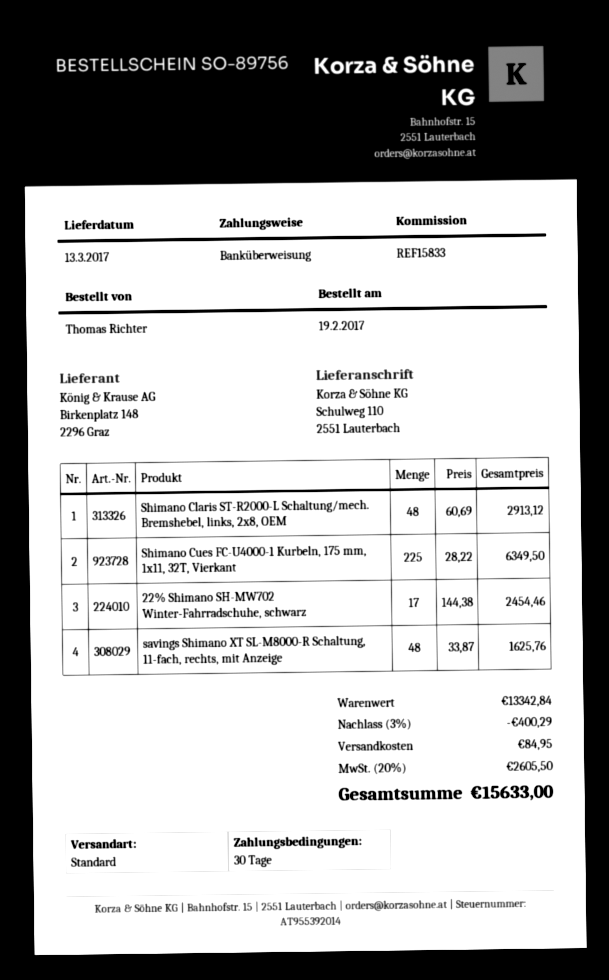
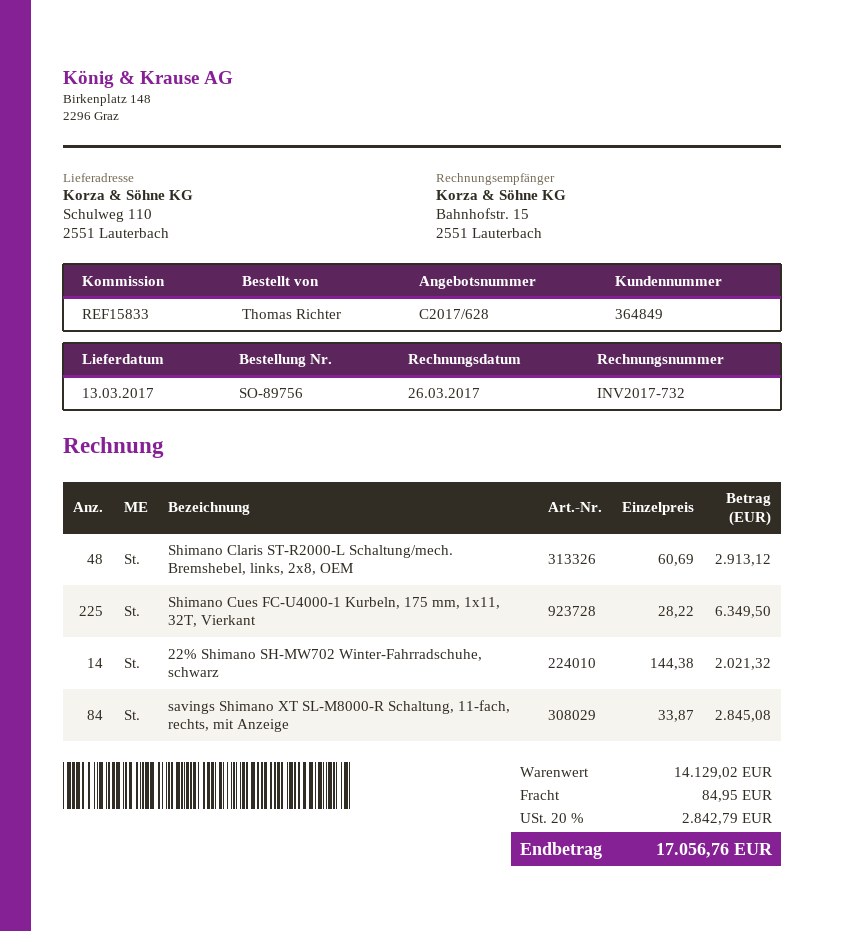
22% Shimano SH-MW702 Winter-Fahrradschuhe, schwarz: 17 x 144.38 = 2454.46 -> 14 x 144.38 = 2021.32
savings Shimano XT SL-M8000-R Schaltung, 11-fach, rechts, mit Anzeige: 48 x 33.87 = 1625.76 -> 84 x 33.87 = 2845.08
subtotal: 13342.84 -> 14129.02
discount: 3% = 400.29 -> none
tax: 20% = 2605.50 -> 20% = 2842.79
total: 15633.00 -> 17056.76

